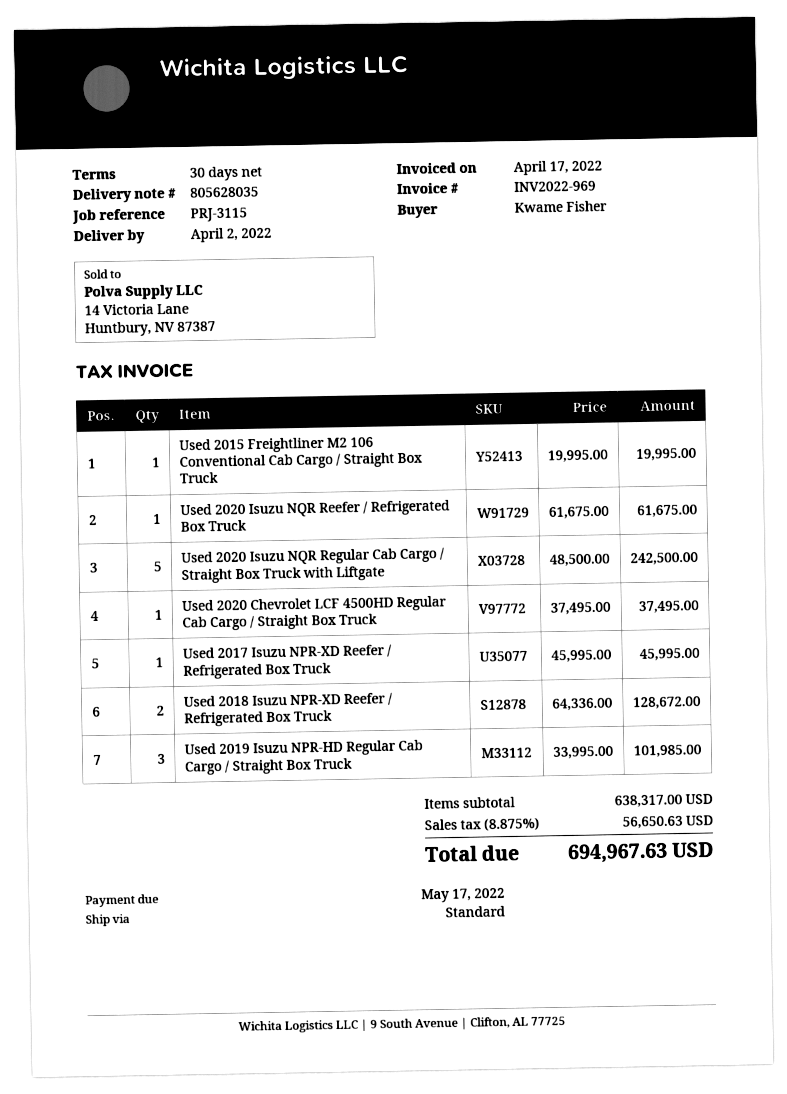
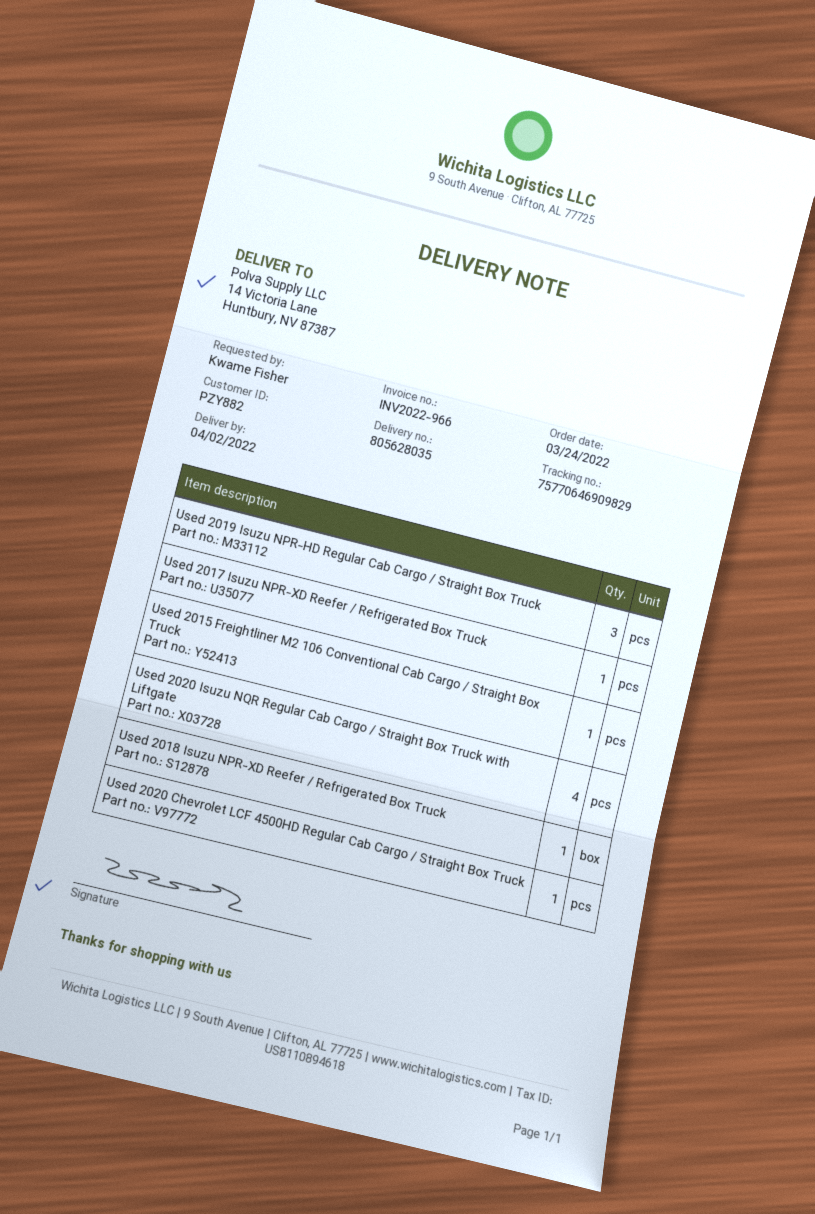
invoice number: INV2022-969 -> INV2022-966
Used 2020 Isuzu NQR Reefer / Refrigerated Box Truck: 1 -> none
Used 2020 Isuzu NQR Regular Cab Cargo / Straight Box Truck with Liftgate: 5 -> 4
Used 2018 Isuzu NPR-XD Reefer / Refrigerated Box Truck: 2 -> 1

